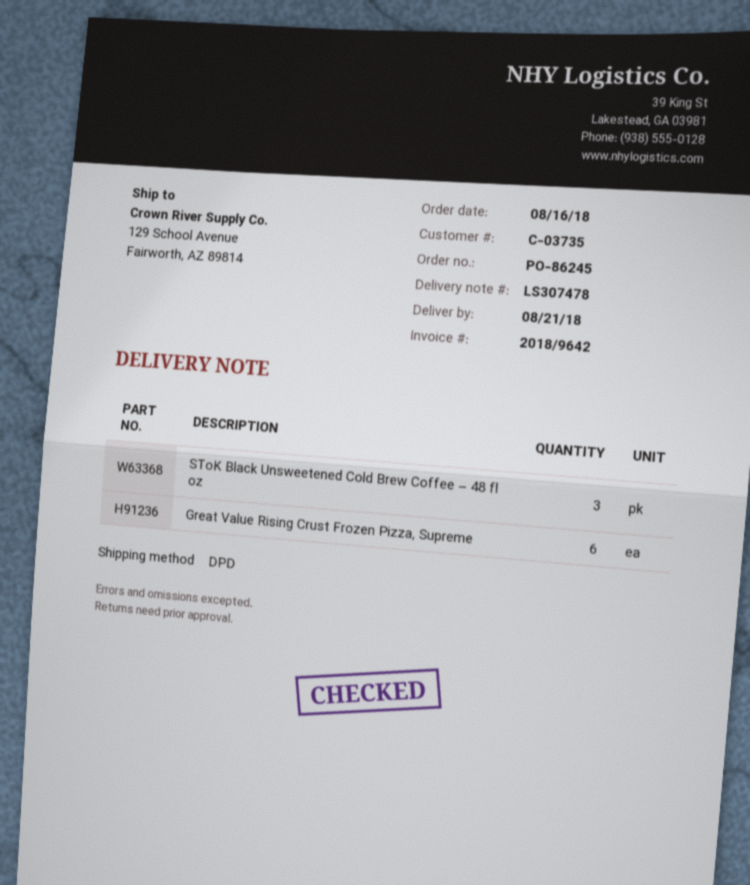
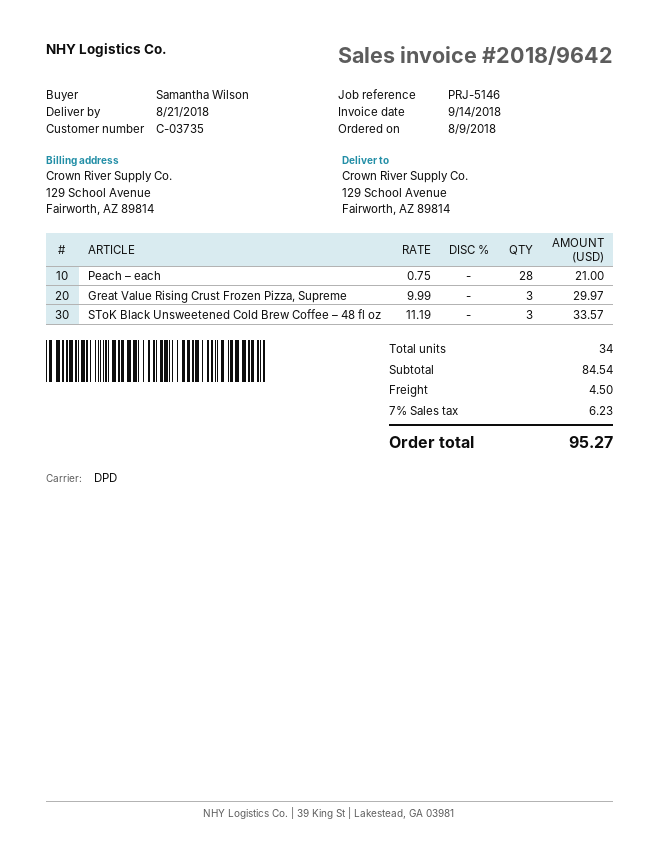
order date: 2018-08-16 -> 2018-08-09
Great Value Rising Crust Frozen Pizza, Supreme: 6 -> 3
Peach – each: none -> 28

